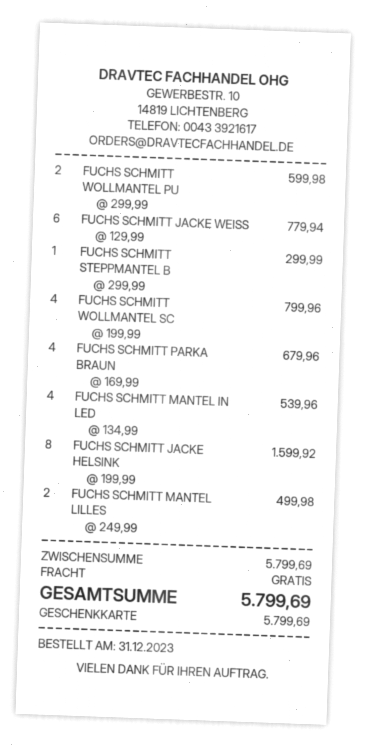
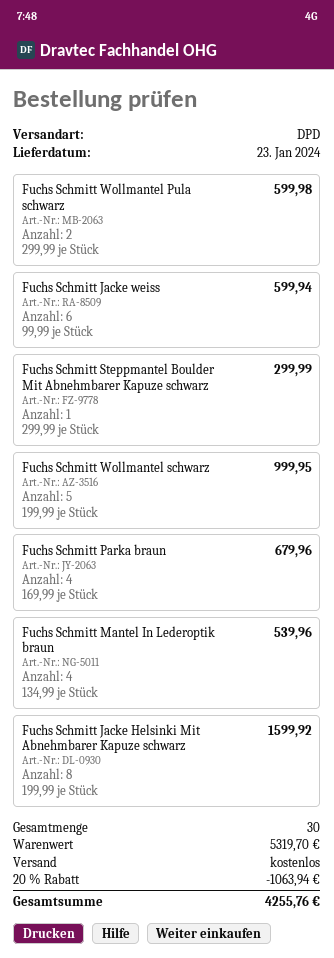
FUCHS SCHMITT JACKE WEISS: 6 x 129.99 = 779.94 -> 6 x 99.99 = 599.94
FUCHS SCHMITT WOLLMANTEL SC: 4 x 199.99 = 799.96 -> 5 x 199.99 = 999.95
FUCHS SCHMITT MANTEL LILLES: 2 x 249.99 = 499.98 -> none
subtotal: 5799.69 -> 5319.70
discount: none -> 20% = 1063.94
total: 5799.69 -> 4255.76

